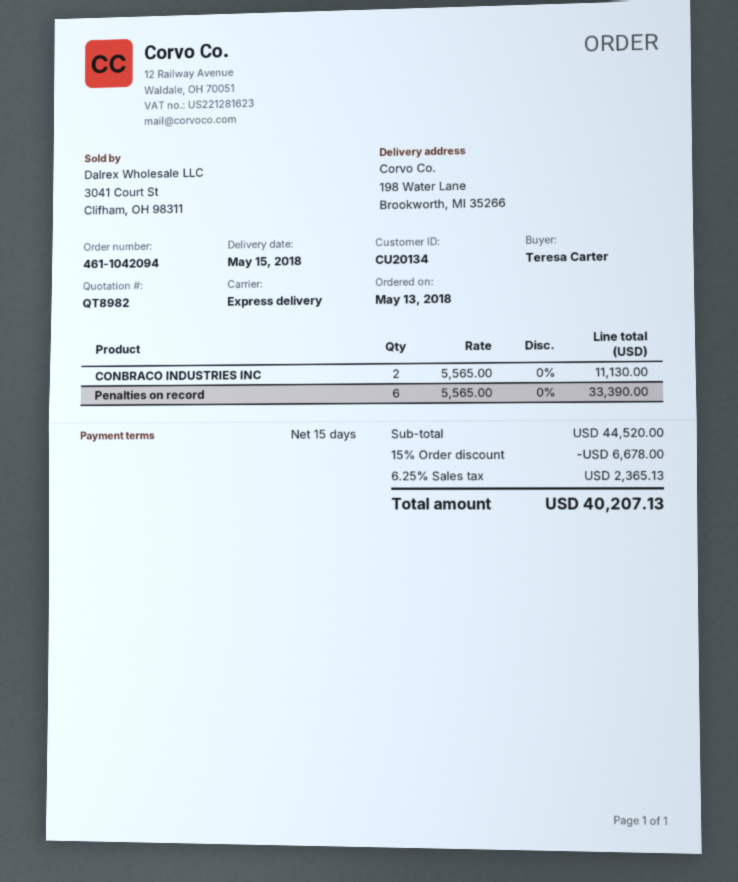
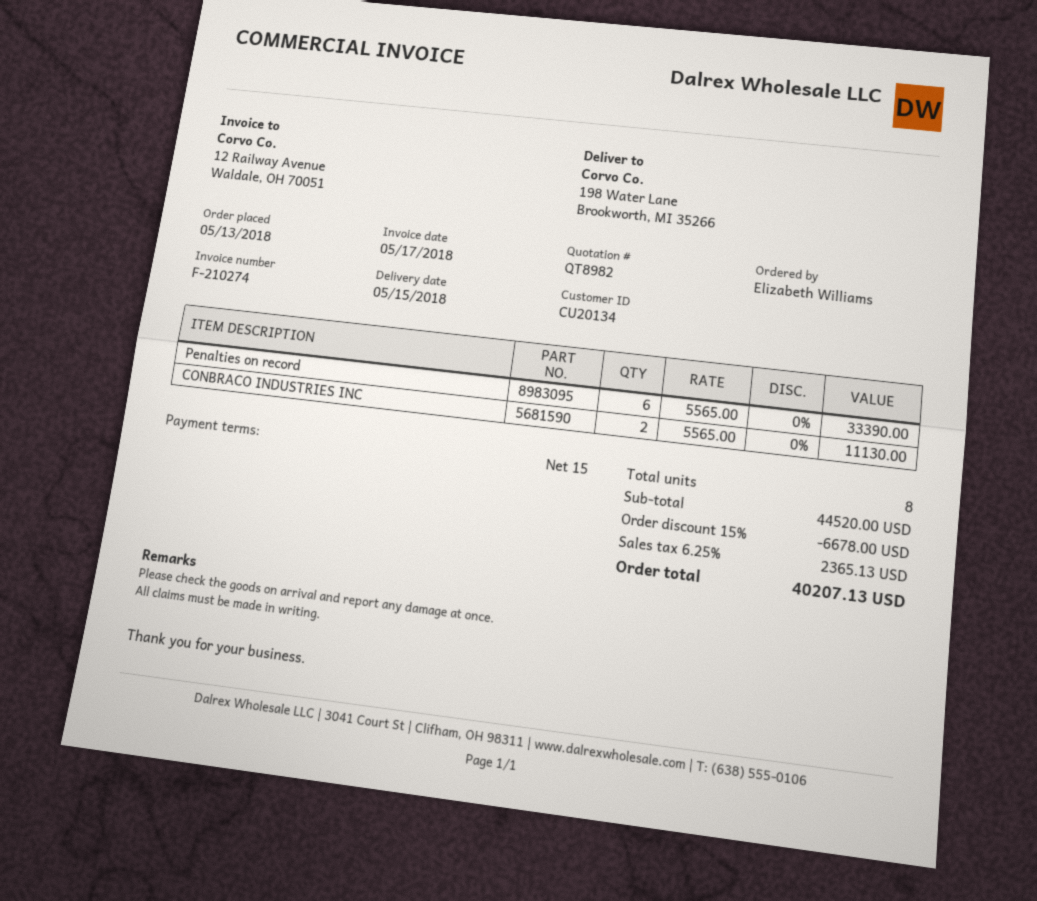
ordered by: Teresa Carter -> Elizabeth Williams

